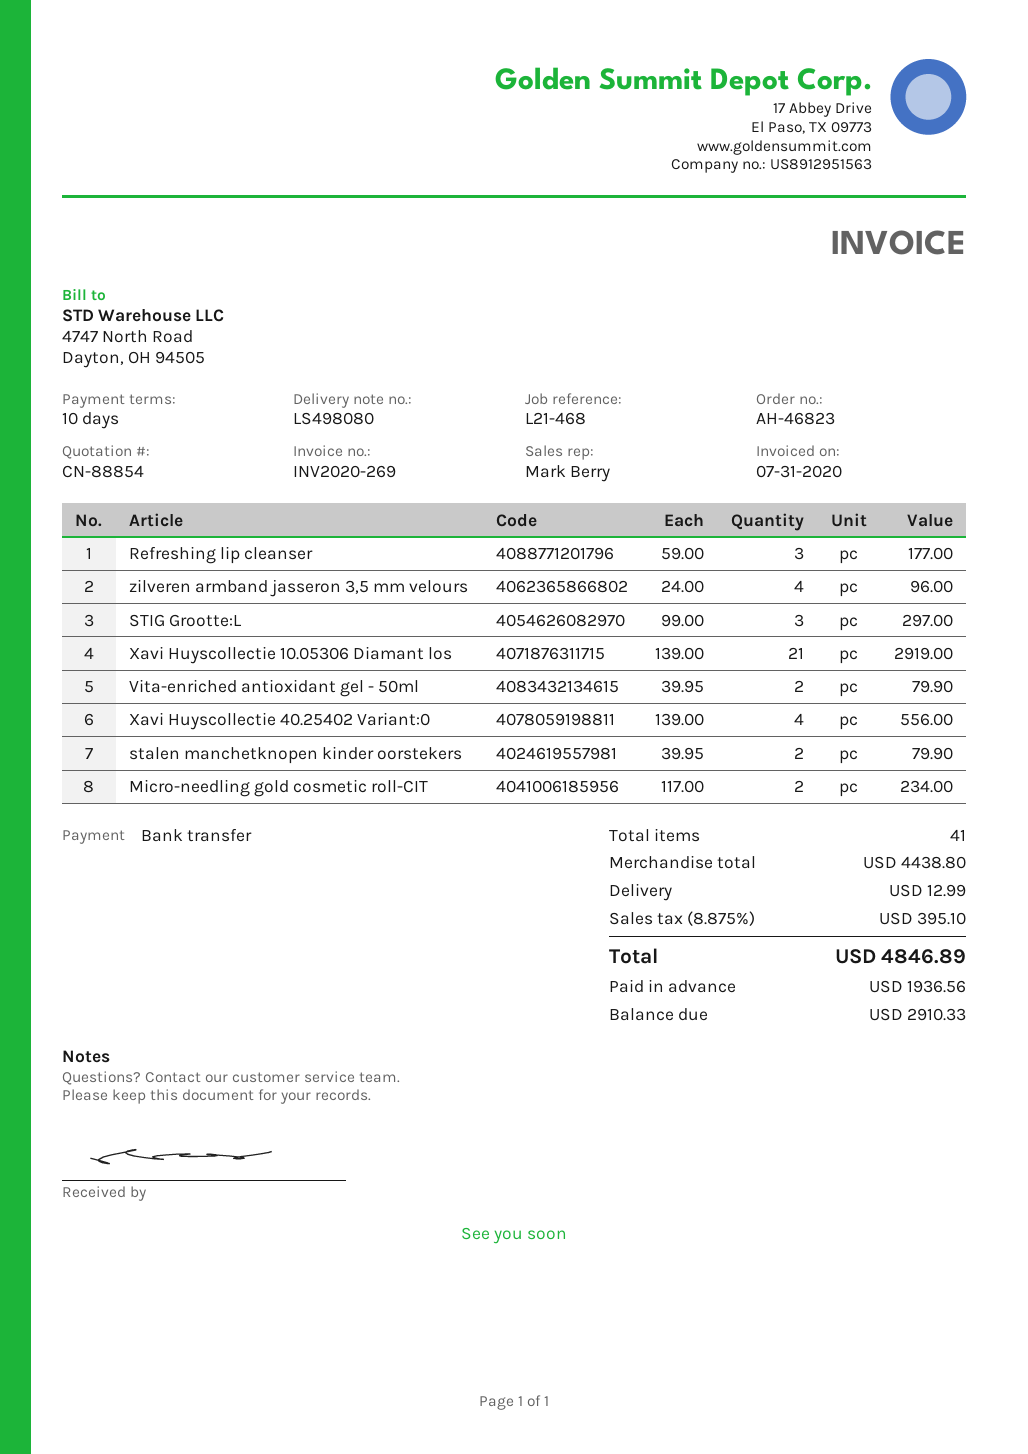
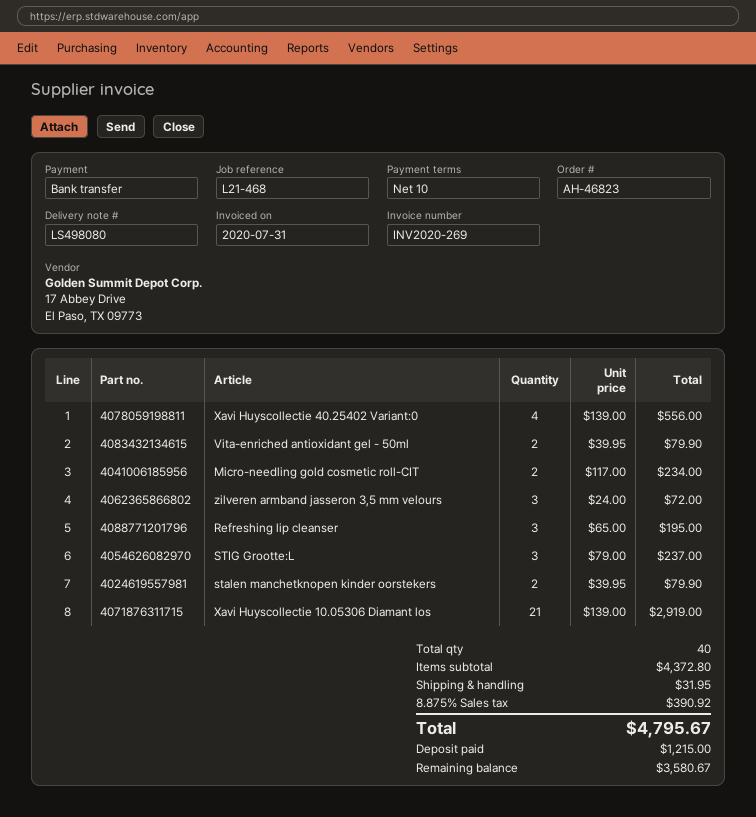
Refreshing lip cleanser: 3 x 59.00 = 177.00 -> 3 x 65.00 = 195.00
zilveren armband jasseron 3,5 mm velours: 4 x 24.00 = 96.00 -> 3 x 24.00 = 72.00
STIG Grootte:L: 3 x 99.00 = 297.00 -> 3 x 79.00 = 237.00
total quantity: 41 -> 40
subtotal: 4438.80 -> 4372.80
shipping: 12.99 -> 31.95
tax: 8.875% = 395.10 -> 8.875% = 390.92
total: 4846.89 -> 4795.67
deposit: 1936.56 -> 1215.00
balance: 2910.33 -> 3580.67

